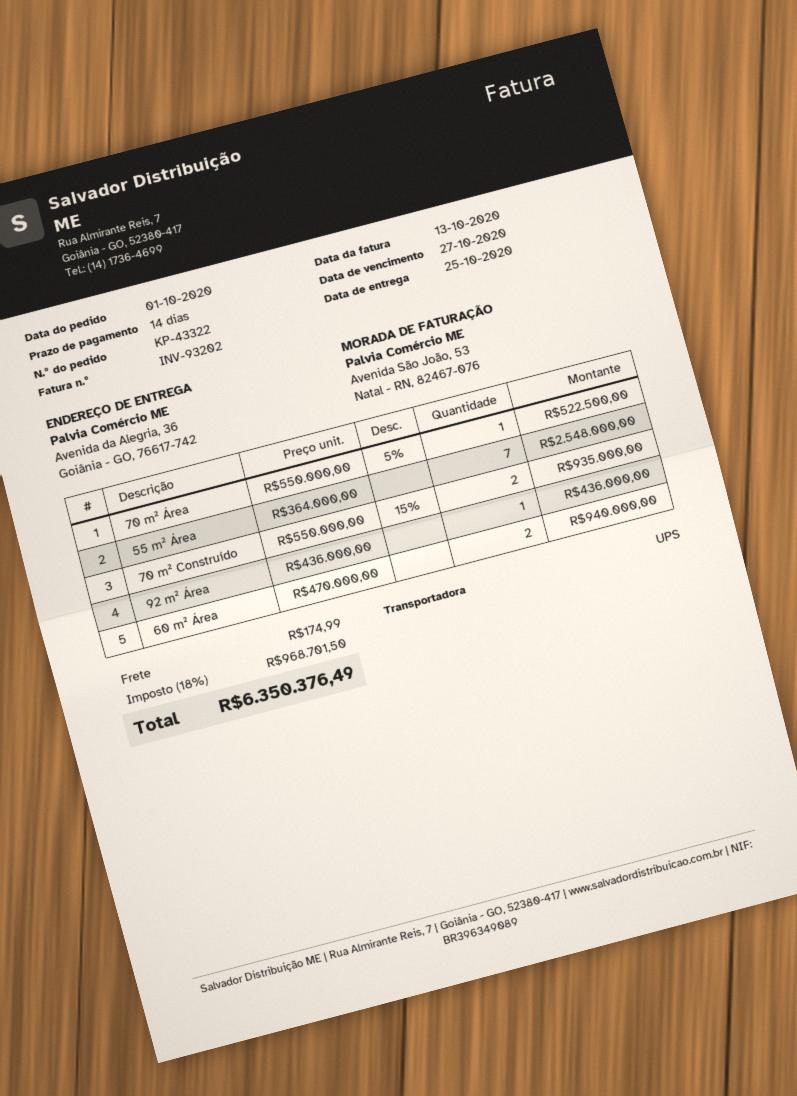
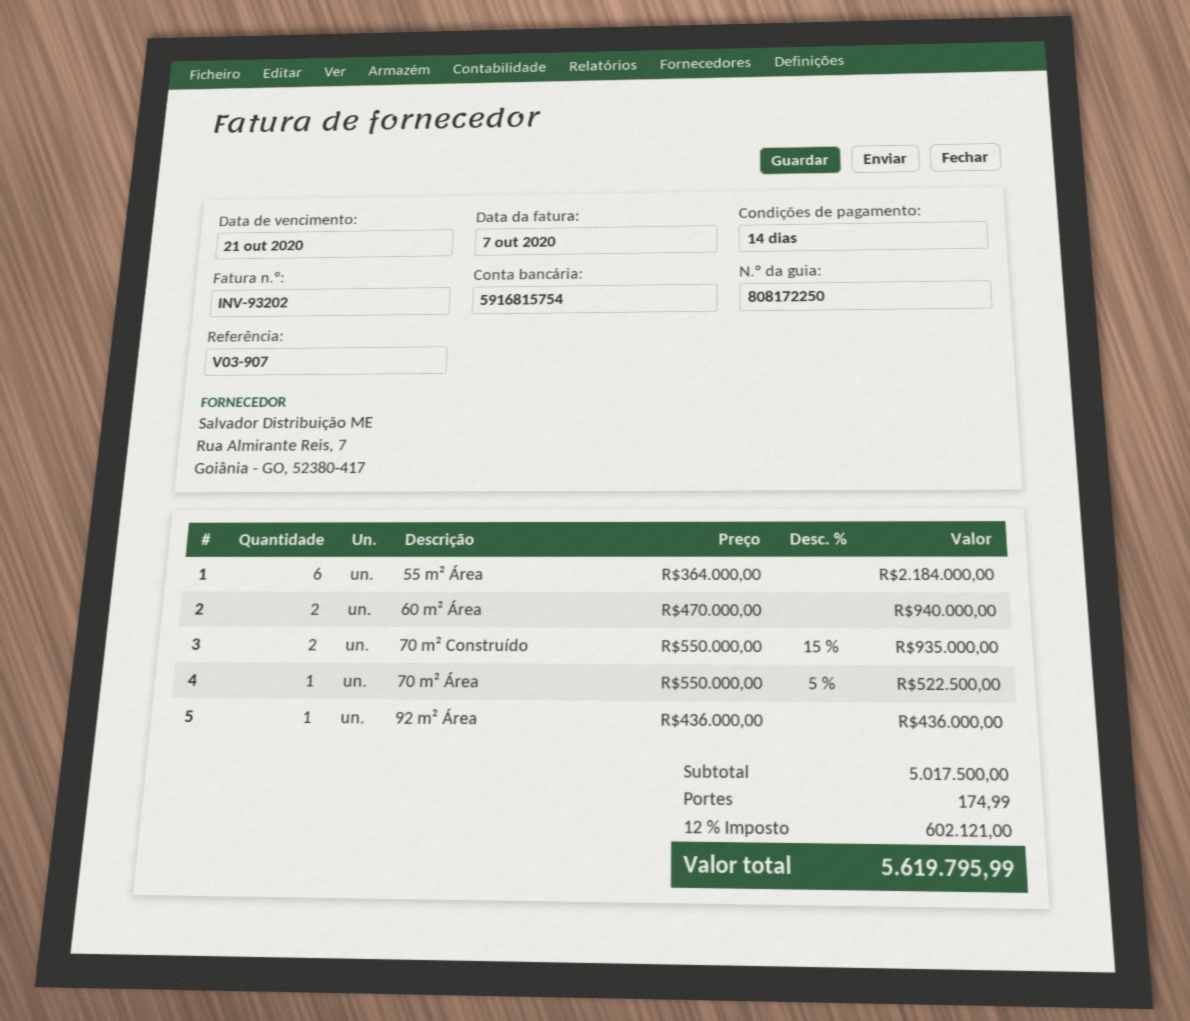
invoice date: 2020-10-13 -> 2020-10-07
due date: 2020-10-27 -> 2020-10-21
55 m² Área: 7 x 364000.00 = 2548000.00 -> 6 x 364000.00 = 2184000.00
tax: 18% = 968701.50 -> 12% = 602121.00
total: 6350376.49 -> 5619795.99

